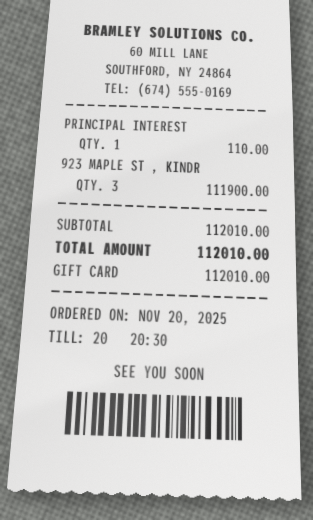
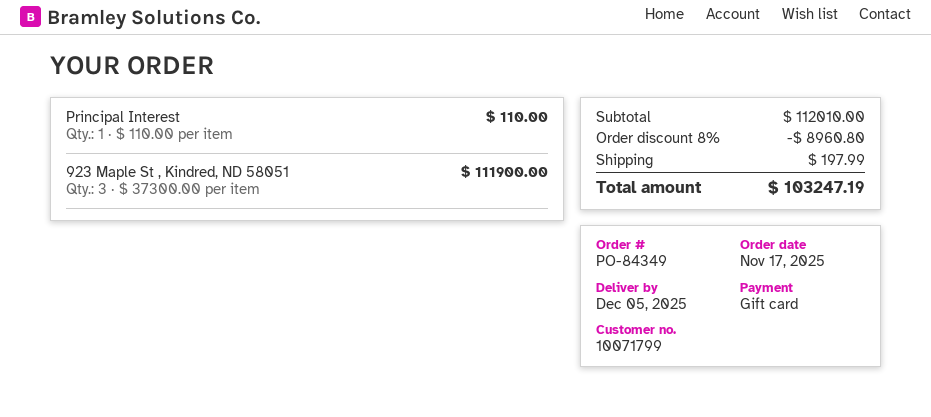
order date: 2025-11-20 -> 2025-11-17
discount: none -> 8% = 8960.80
shipping: none -> 197.99
total: 112010.00 -> 103247.19

